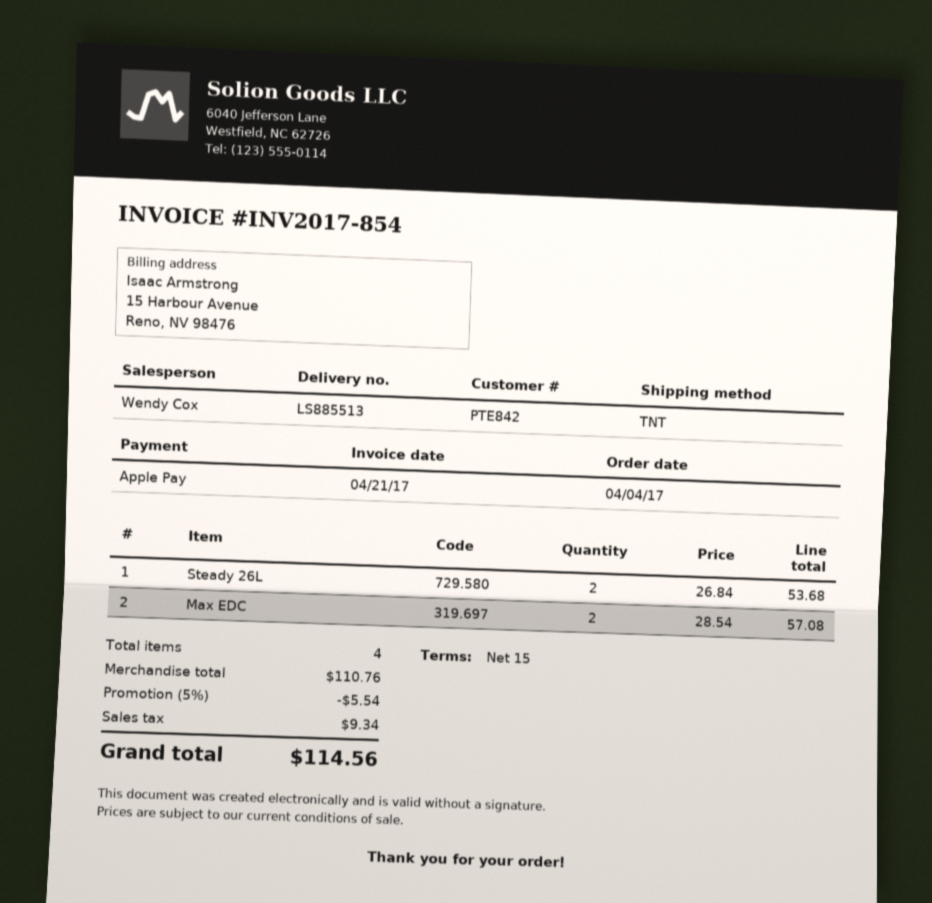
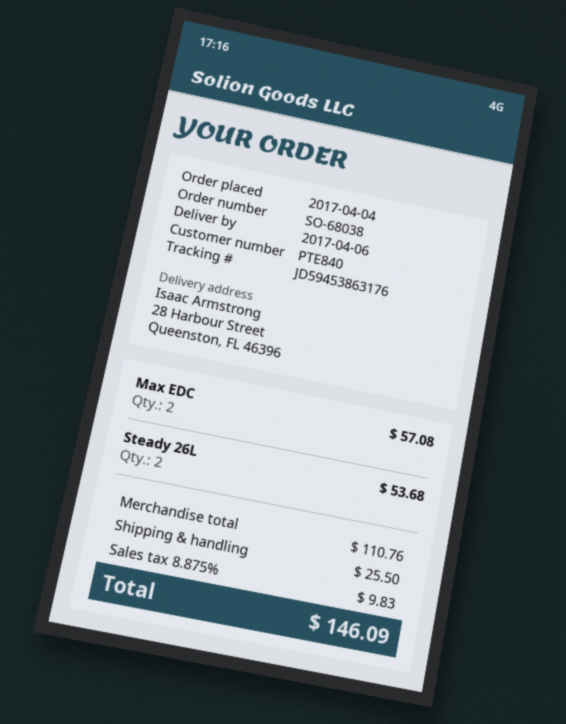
customer number: PTE842 -> PTE840
discount: 5% = 5.54 -> none
shipping: none -> 25.50
tax: 9.34 -> 9.83
total: 114.56 -> 146.09

